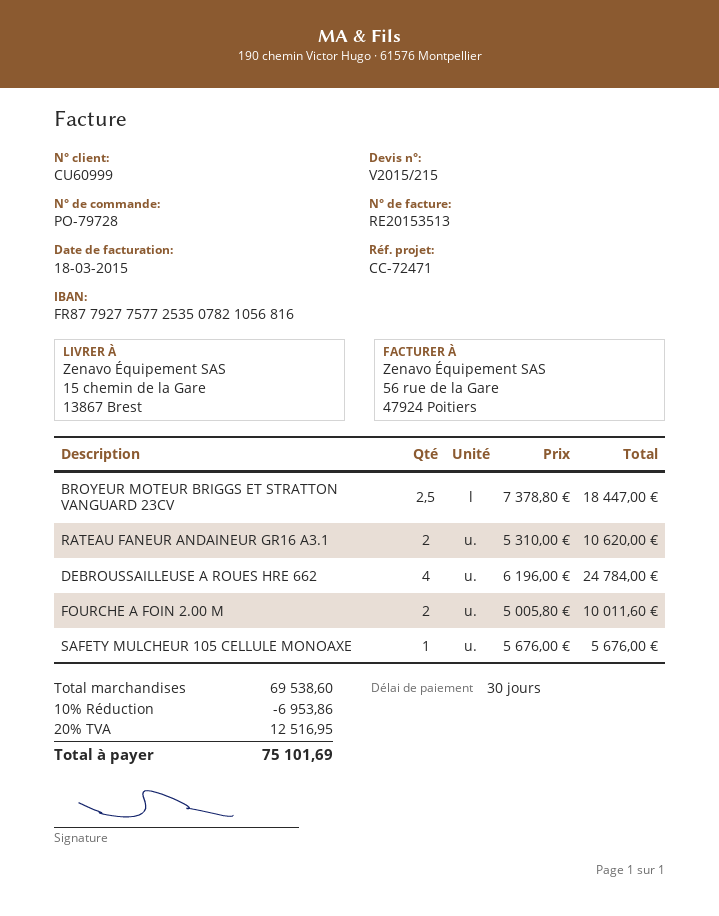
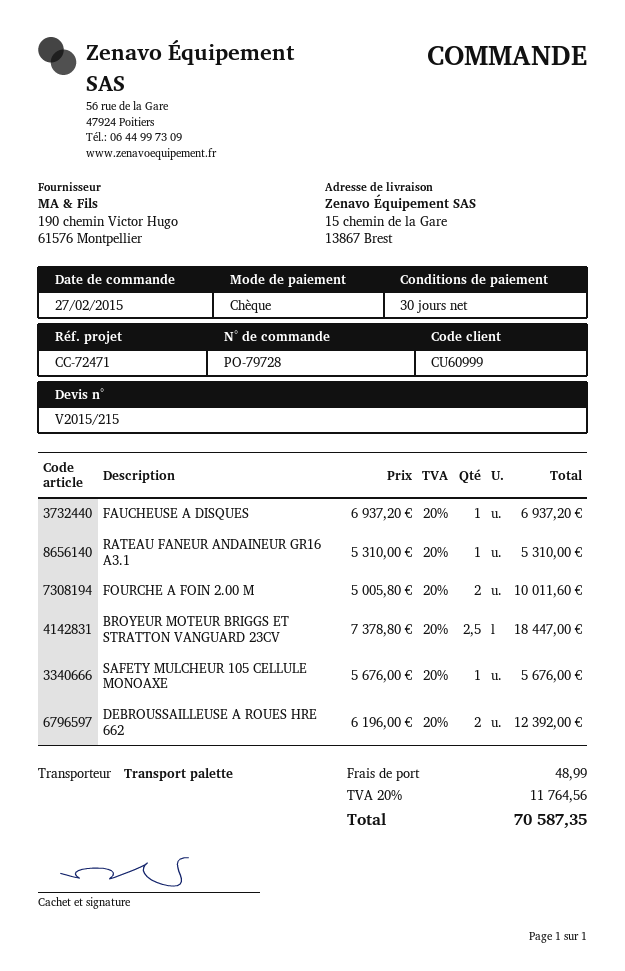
RATEAU FANEUR ANDAINEUR GR16 A3.1: 2 x 5310.00 = 10620.00 -> 1 x 5310.00 = 5310.00
DEBROUSSAILLEUSE A ROUES HRE 662: 4 x 6196.00 = 24784.00 -> 2 x 6196.00 = 12392.00
FAUCHEUSE A DISQUES: none -> 1 x 6937.20 = 6937.20
discount: 10% = 6953.86 -> none
shipping: none -> 48.99
tax: 20% = 12516.95 -> 20% = 11764.56
total: 75101.69 -> 70587.35

